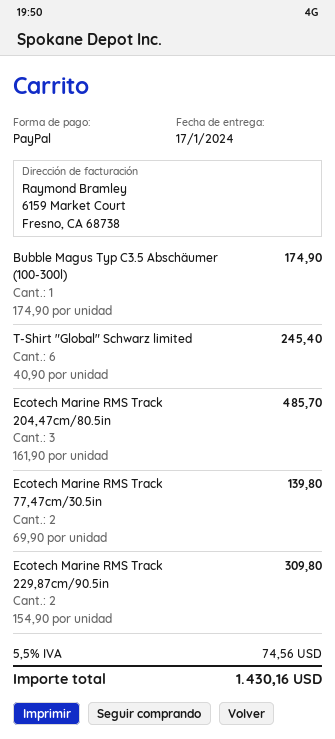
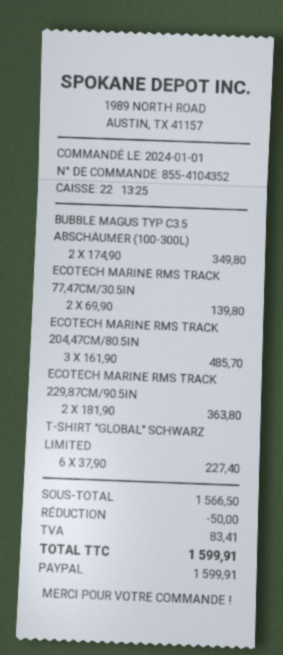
Bubble Magus Typ C3.5 Abschäumer (100-300l): 1 x 174.90 = 174.90 -> 2 x 174.90 = 349.80
T-Shirt "Global" Schwarz limited: 6 x 40.90 = 245.40 -> 6 x 37.90 = 227.40
Ecotech Marine RMS Track 229,87cm/90.5in: 2 x 154.90 = 309.80 -> 2 x 181.90 = 363.80
discount: none -> 50.00
tax: 74.56 -> 83.41
total: 1430.16 -> 1599.91

